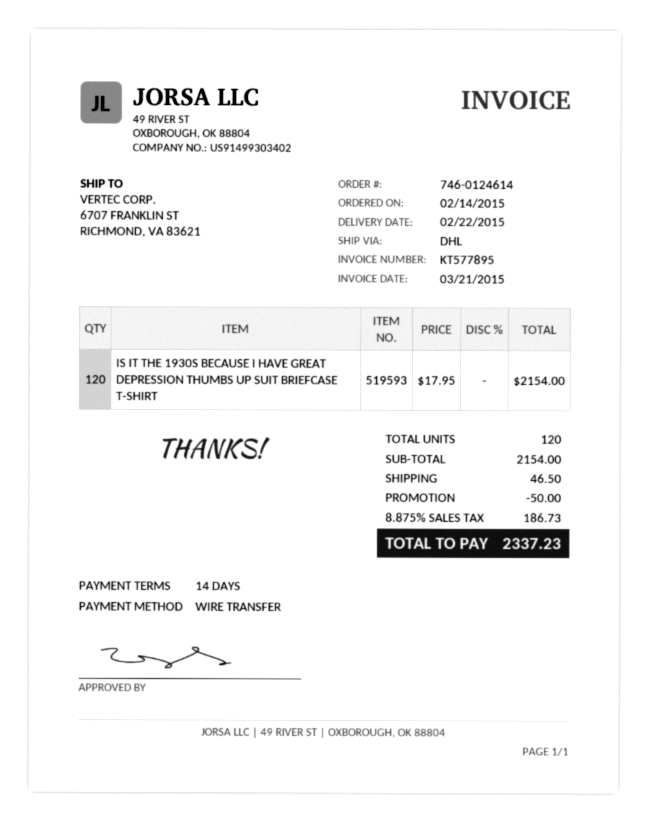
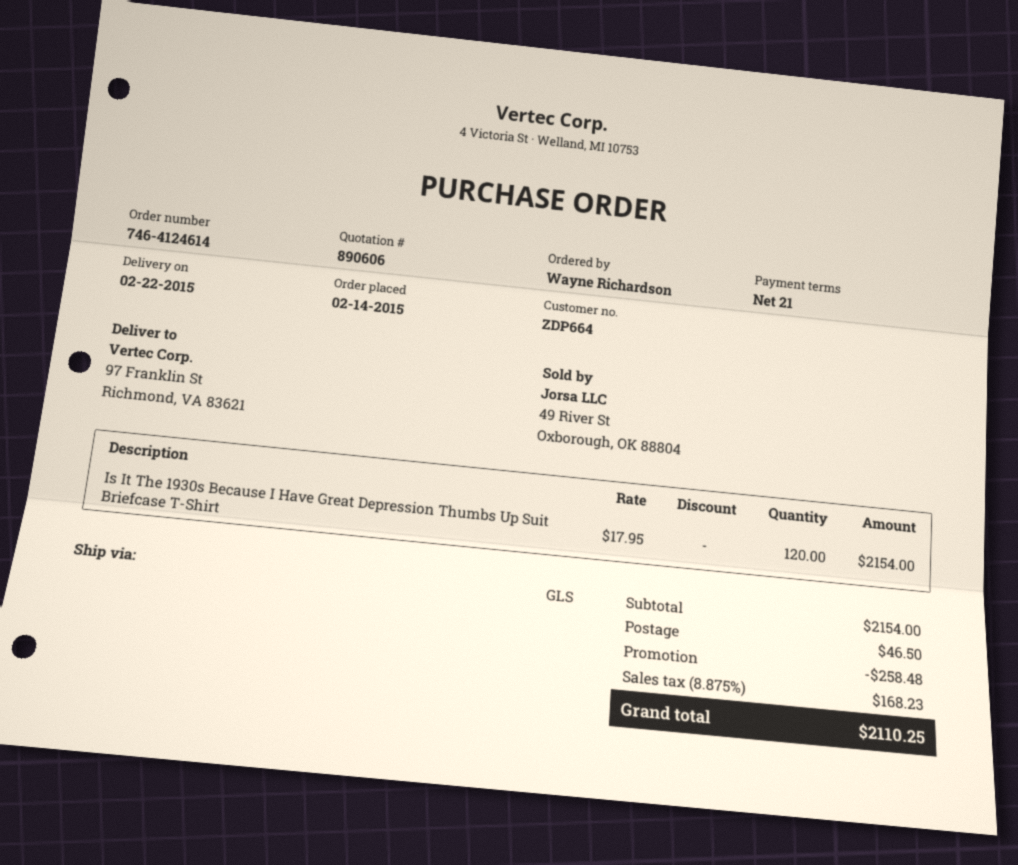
order number: 746-0124614 -> 746-4124614
payment terms: 14 days -> 21 days
shipping method: DHL -> GLS
ship to: 6707 FRANKLIN ST, RICHMOND, VA 83621 -> 97 Franklin St, Richmond, VA 83621
discount: 50.00 -> 258.48
tax: 8.875% = 186.73 -> 8.875% = 168.23
total: 2337.23 -> 2110.25

